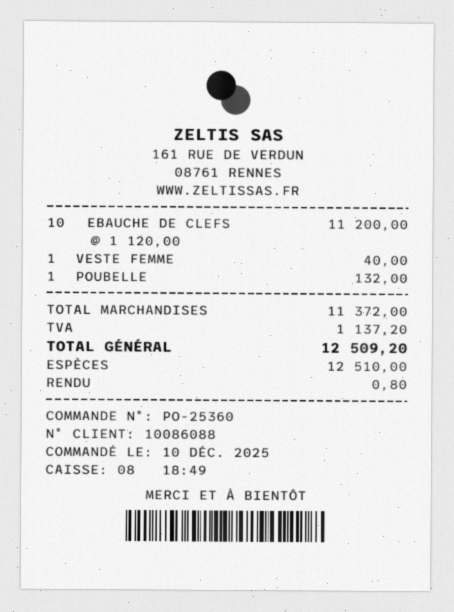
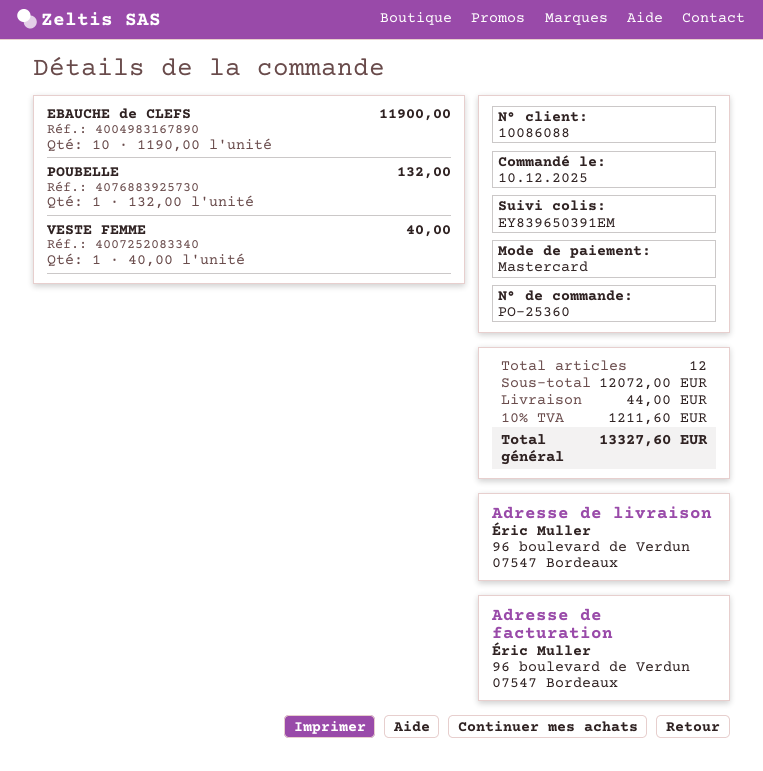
payment method: cash -> Mastercard
EBAUCHE DE CLEFS: 10 x 1120.00 = 11200.00 -> 10 x 1190.00 = 11900.00
subtotal: 11372.00 -> 12072.00
shipping: none -> 44.00
tax: 1137.20 -> 1211.60
total: 12509.20 -> 13327.60

